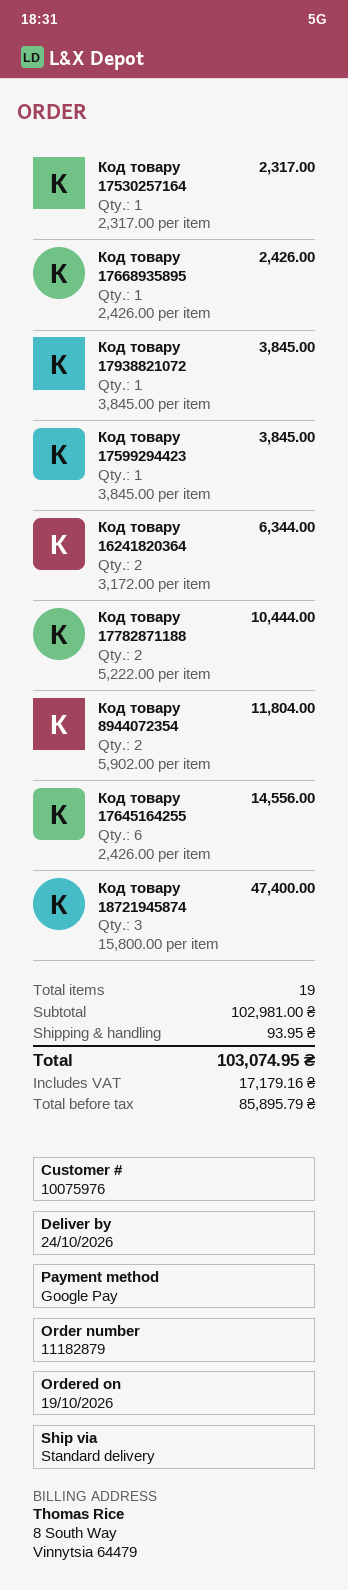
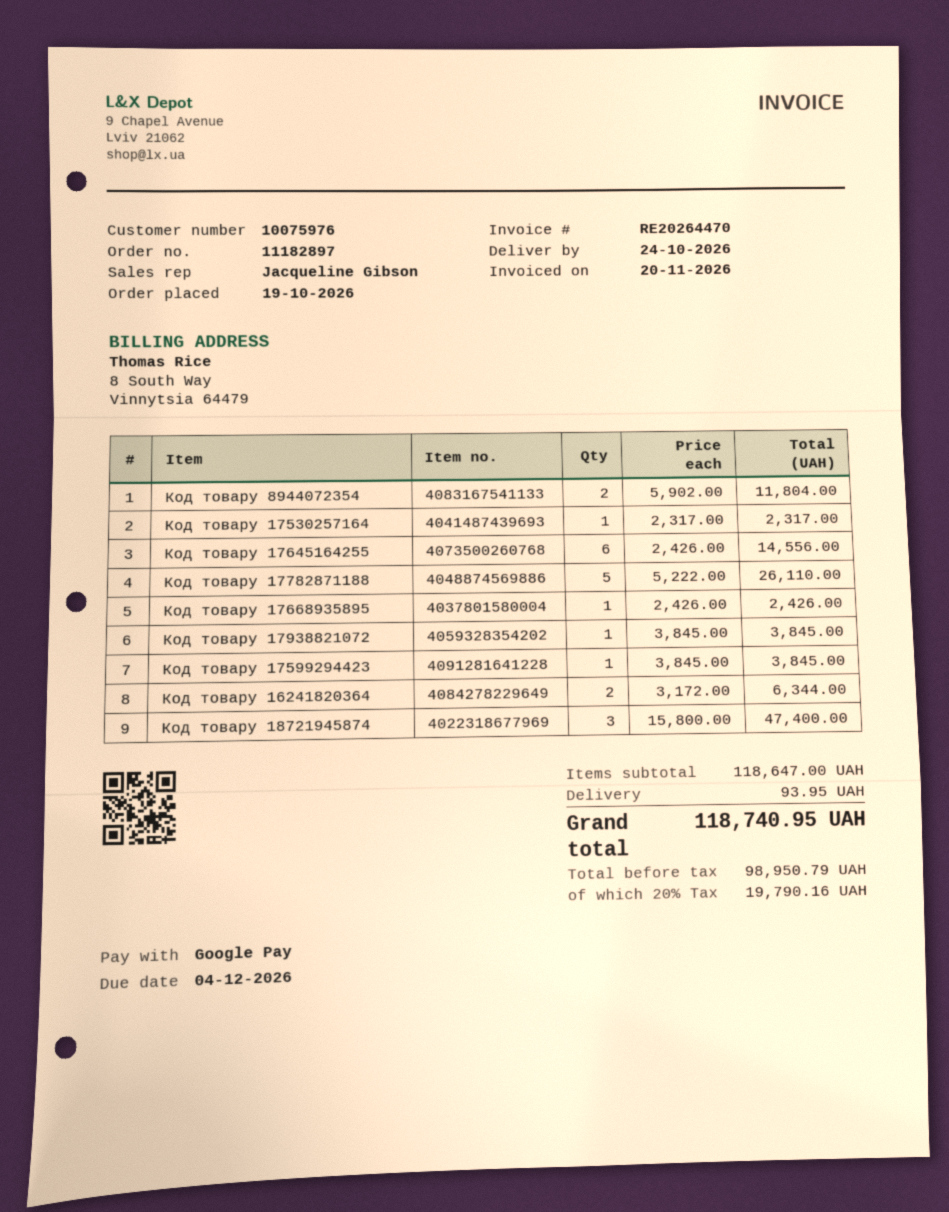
order number: 11182879 -> 11182897
Код товару 17782871188: 2 x 5222.00 = 10444.00 -> 5 x 5222.00 = 26110.00
subtotal: 102981.00 -> 118647.00
net: 85895.79 -> 98950.79
tax: 17179.16 -> 19790.16
total: 103074.95 -> 118740.95

